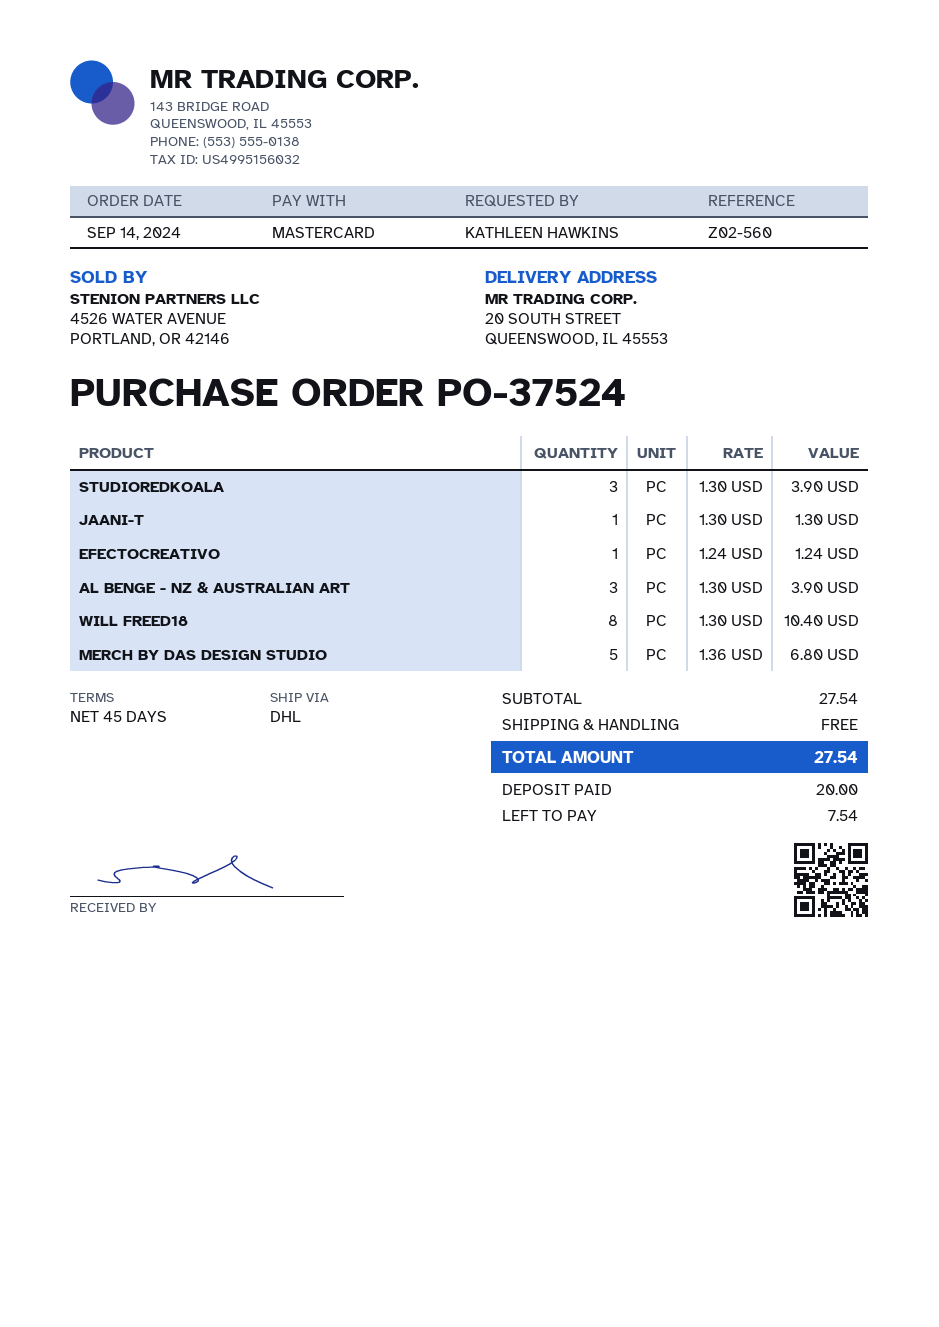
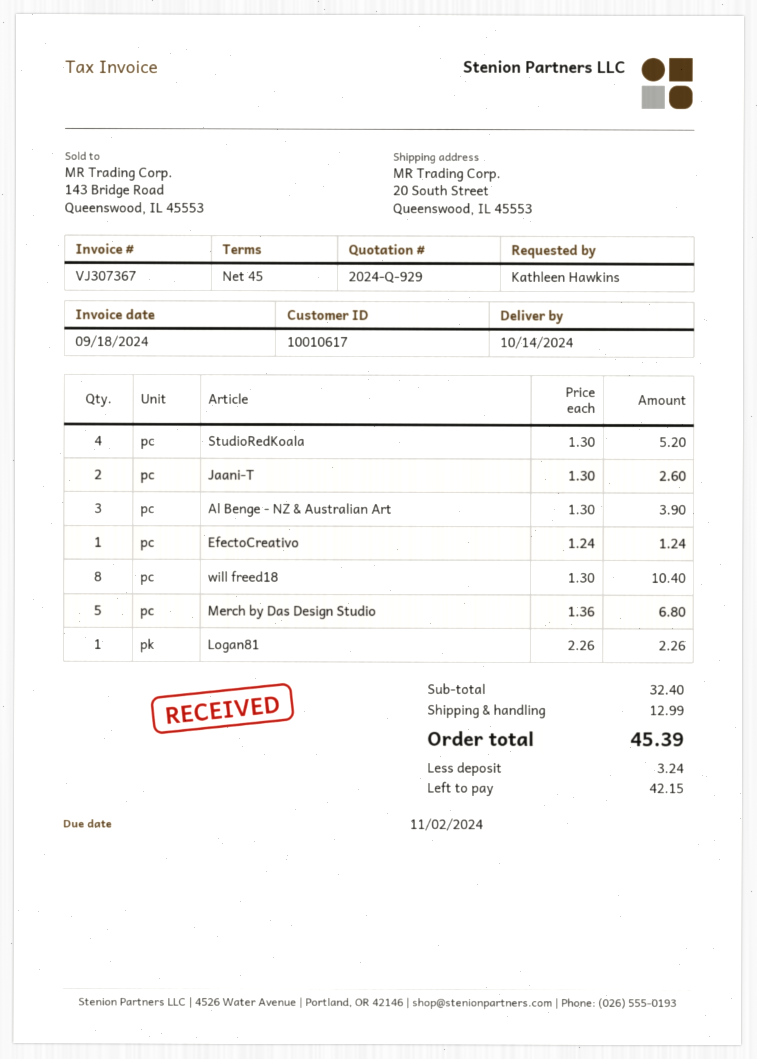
STUDIOREDKOALA: 3 x 1.30 = 3.90 -> 4 x 1.30 = 5.20
JAANI-T: 1 x 1.30 = 1.30 -> 2 x 1.30 = 2.60
Logan81: none -> 1 x 2.26 = 2.26
subtotal: 27.54 -> 32.40
shipping: 0.00 -> 12.99
total: 27.54 -> 45.39
deposit: 20.00 -> 3.24
balance: 7.54 -> 42.15

